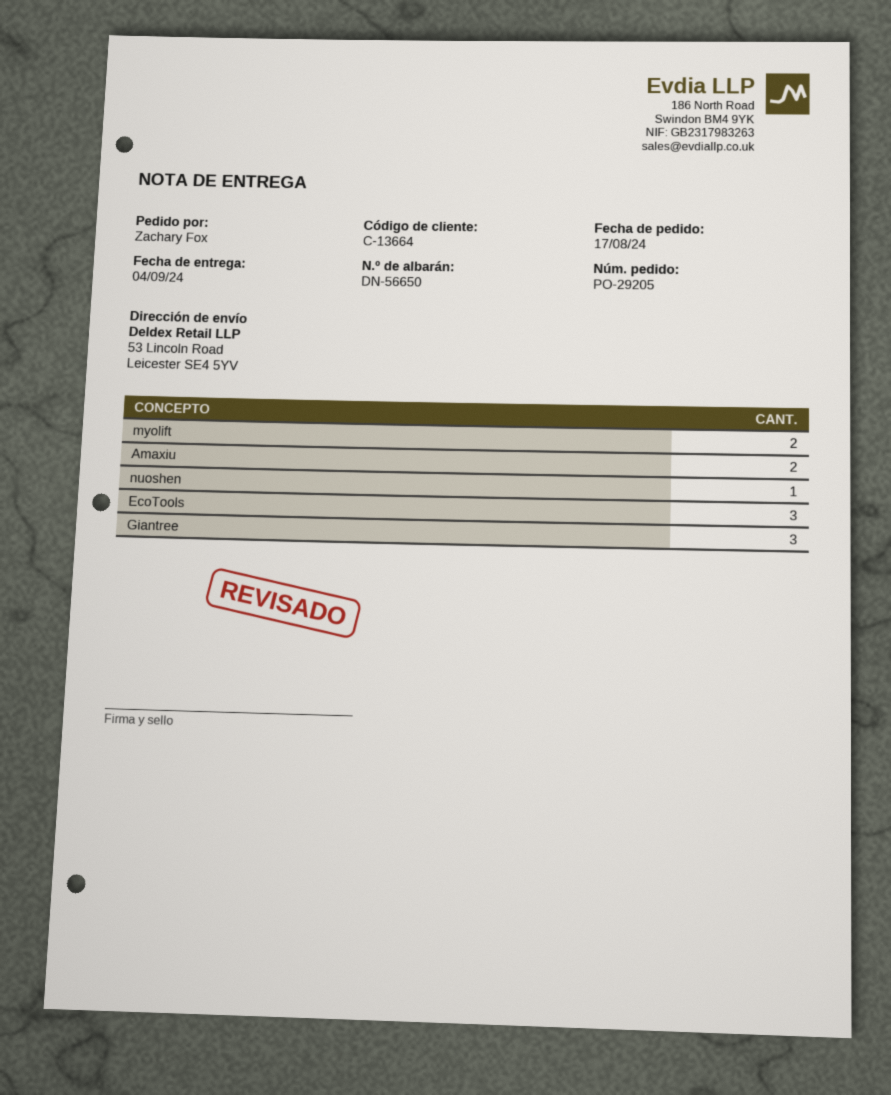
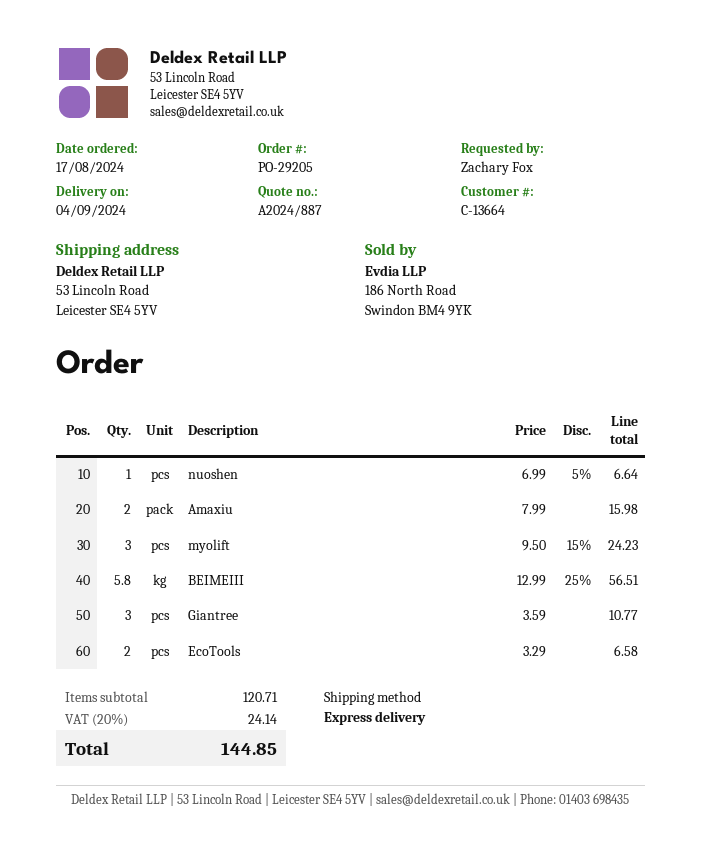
myolift: 2 -> 3
EcoTools: 3 -> 2
BEIMEIII: none -> 5.8

